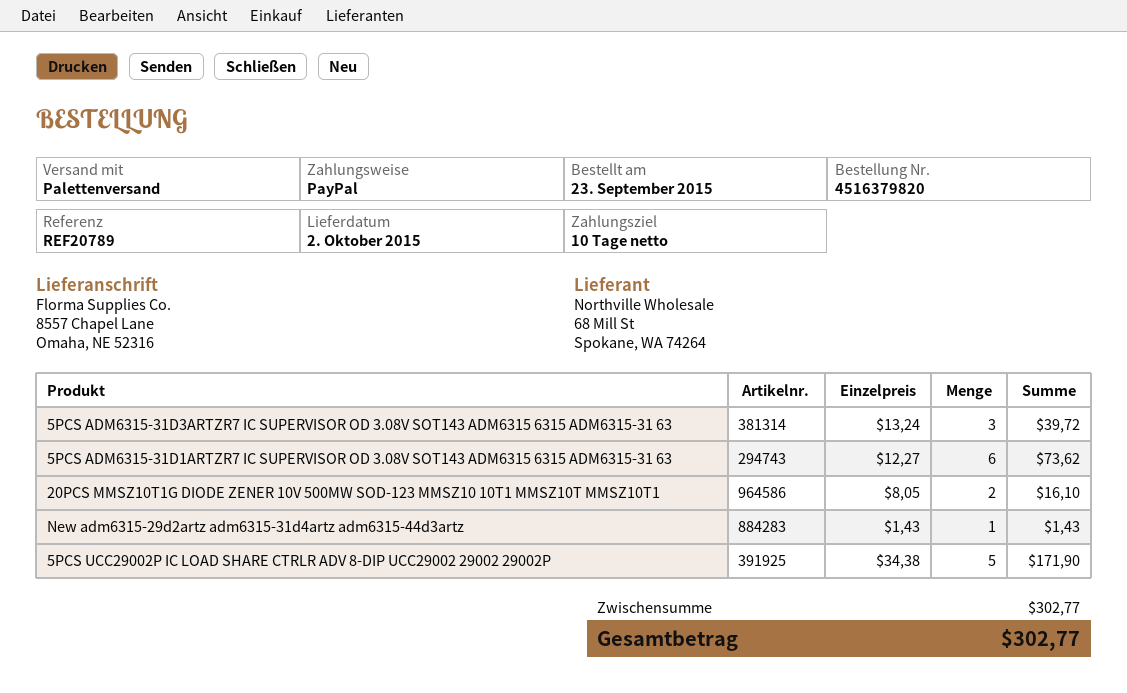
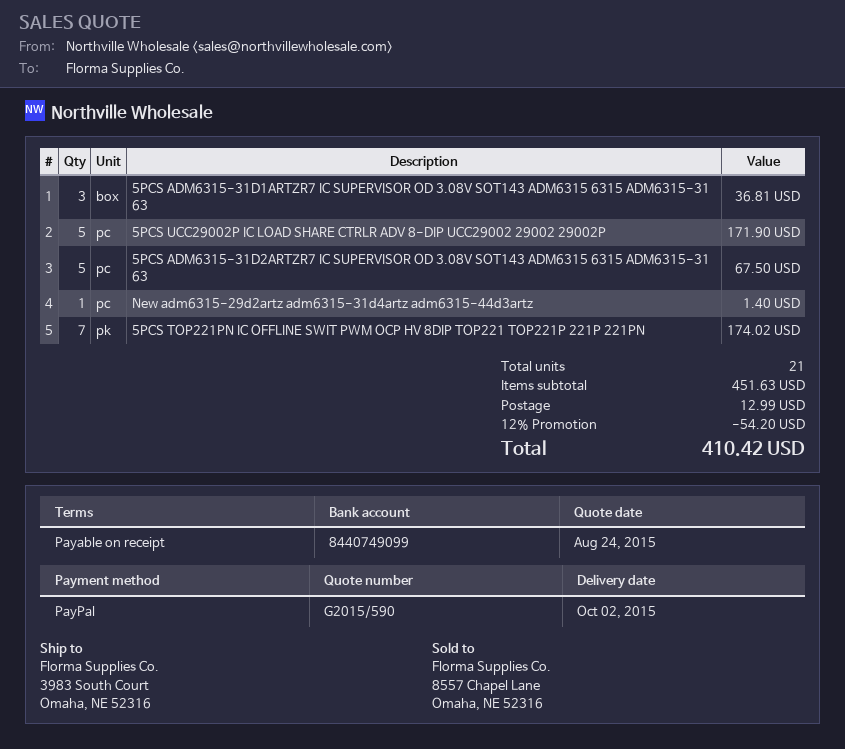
payment terms: 10 days -> on receipt
ship to: 8557 Chapel Lane, Omaha, NE 52316 -> 3983 South Court, Omaha, NE 52316
5PCS ADM6315-31D3ARTZR7 IC SUPERVISOR OD 3.08V SOT143 ADM6315 6315 ADM6315-31 63: 3 for 39.72 -> none
5PCS ADM6315-31D1ARTZR7 IC SUPERVISOR OD 3.08V SOT143 ADM6315 6315 ADM6315-31 63: 6 for 73.62 -> 3 for 36.81
20PCS MMSZ10T1G DIODE ZENER 10V 500MW SOD-123 MMSZ10 10T1 MMSZ10T MMSZ10T1: 2 for 16.10 -> none
New adm6315-29d2artz adm6315-31d4artz adm6315-44d3artz: 1 for 1.43 -> 1 for 1.40
5PCS ADM6315-31D2ARTZR7 IC SUPERVISOR OD 3.08V SOT143 ADM6315 6315 ADM6315-31 63: none -> 5 for 67.50
5PCS TOP221PN IC OFFLINE SWIT PWM OCP HV 8DIP TOP221 TOP221P 221P 221PN: none -> 7 for 174.02
subtotal: 302.77 -> 451.63
discount: none -> 12% = 54.20
shipping: none -> 12.99
total: 302.77 -> 410.42

